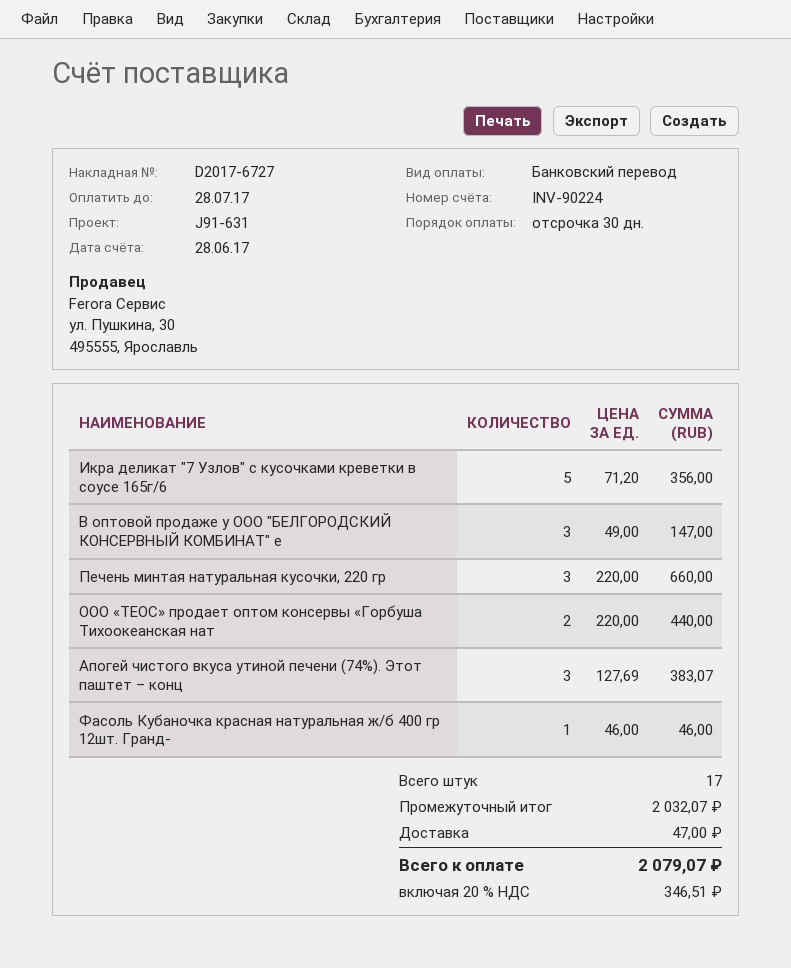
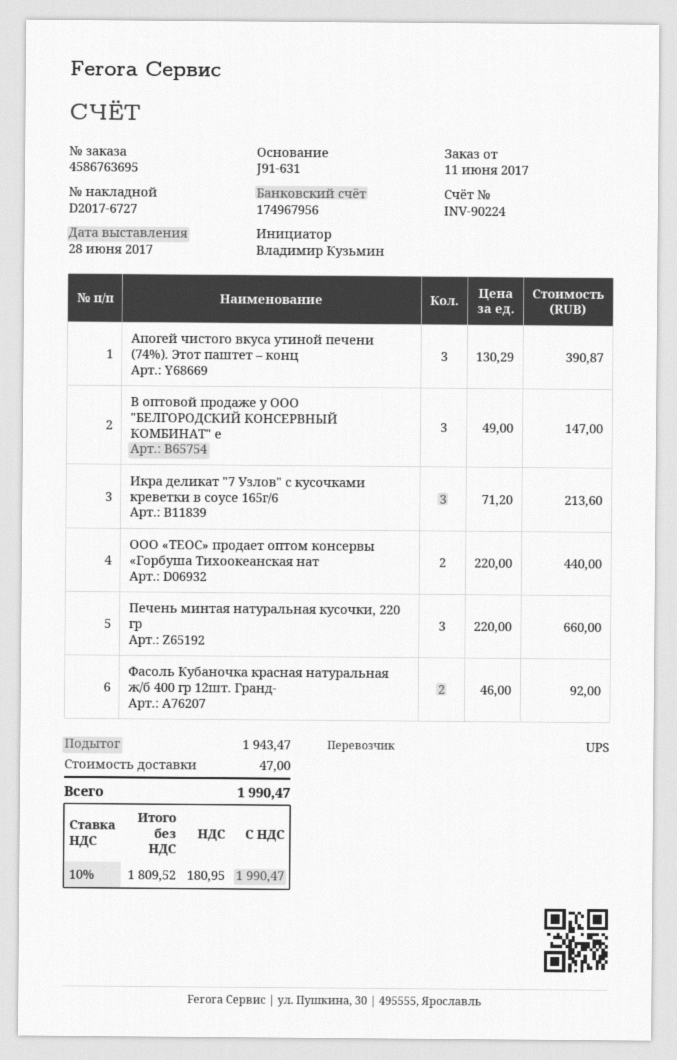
Икра деликат "7 Узлов" с кусочками креветки в соусе 165г/6: 5 x 71.20 = 356.00 -> 3 x 71.20 = 213.60
Апогей чистого вкуса утиной печени (74%). Этот паштет – конц: 3 x 127.69 = 383.07 -> 3 x 130.29 = 390.87
Фасоль Кубаночка красная натуральная ж/б 400 гр 12шт. Гранд-: 1 x 46.00 = 46.00 -> 2 x 46.00 = 92.00
subtotal: 2032.07 -> 1943.47
tax: 20% = 346.51 -> 10% = 180.95
total: 2079.07 -> 1990.47

